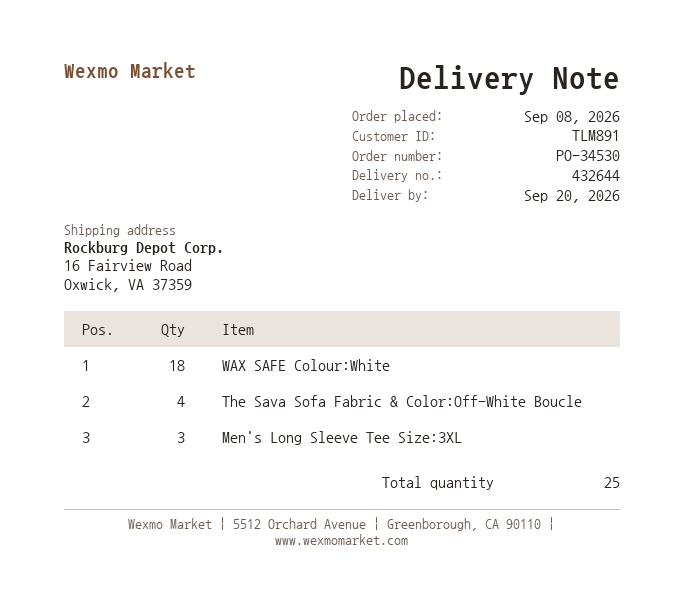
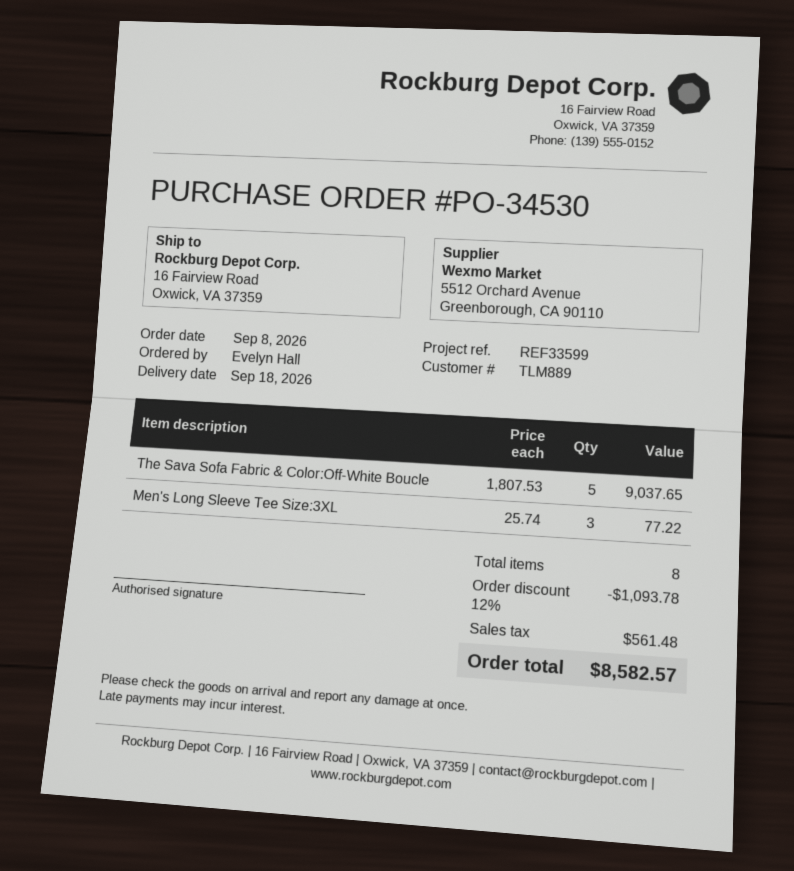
delivery date: 2026-09-20 -> 2026-09-18
customer number: TLM891 -> TLM889
WAX SAFE Colour:White: 18 -> none
The Sava Sofa Fabric & Color:Off-White Boucle: 4 -> 5
total quantity: 25 -> 8

